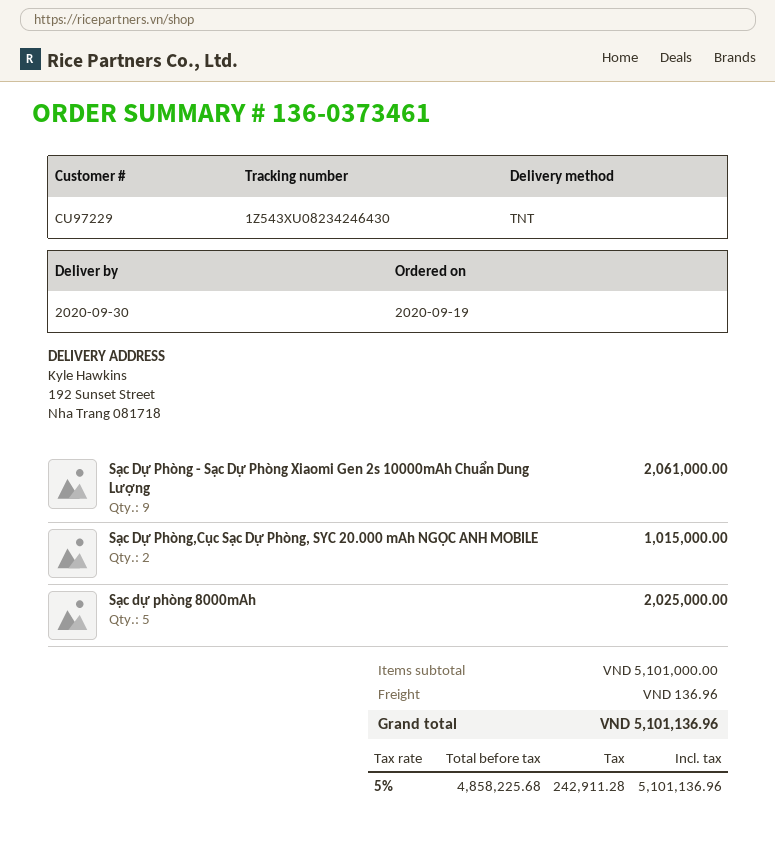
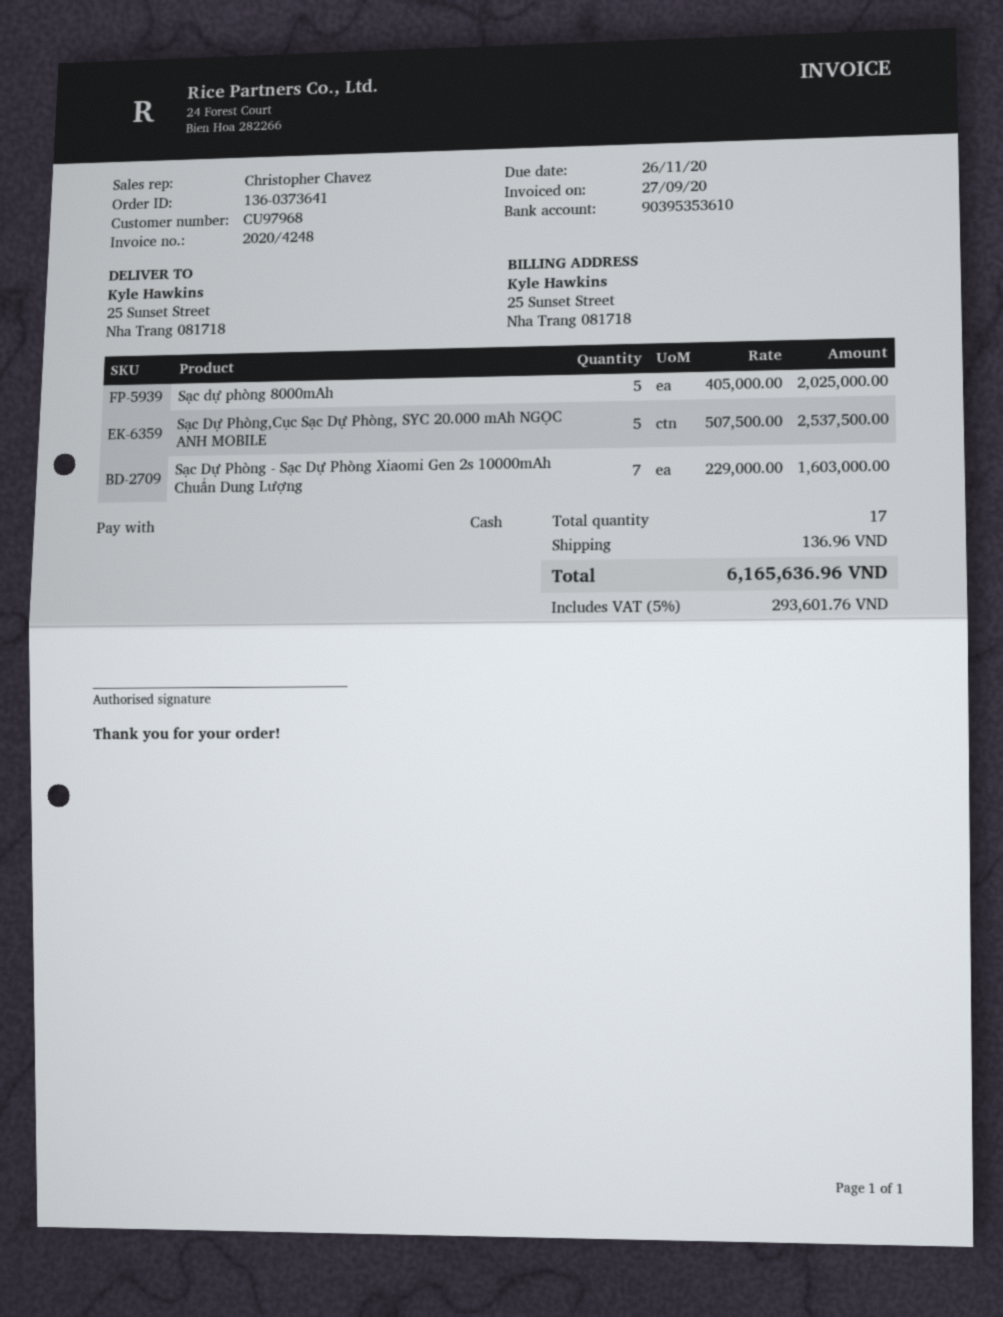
order number: 136-0373461 -> 136-0373641
customer number: CU97229 -> CU97968
ship to: 192 Sunset Street, Nha Trang 081718 -> 25 Sunset Street, Nha Trang 081718
Sạc Dự Phòng - Sạc Dự Phòng Xiaomi Gen 2s 10000mAh Chuẩn Dung Lượng: 9 for 2061000.00 -> 7 for 1603000.00
Sạc Dự Phòng,Cục Sạc Dự Phòng, SYC 20.000 mAh NGỌC ANH MOBILE: 2 for 1015000.00 -> 5 for 2537500.00
tax: 5% = 242911.28 -> 5% = 293601.76
total: 5101136.96 -> 6165636.96

